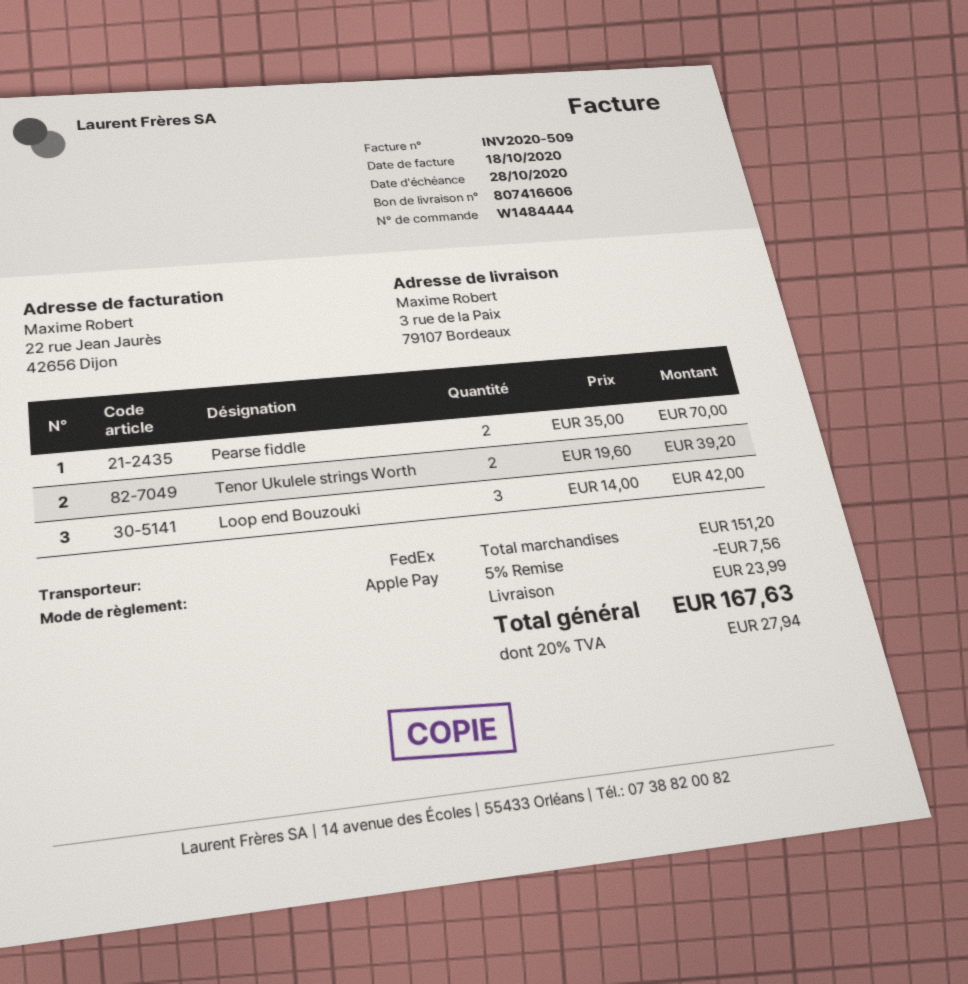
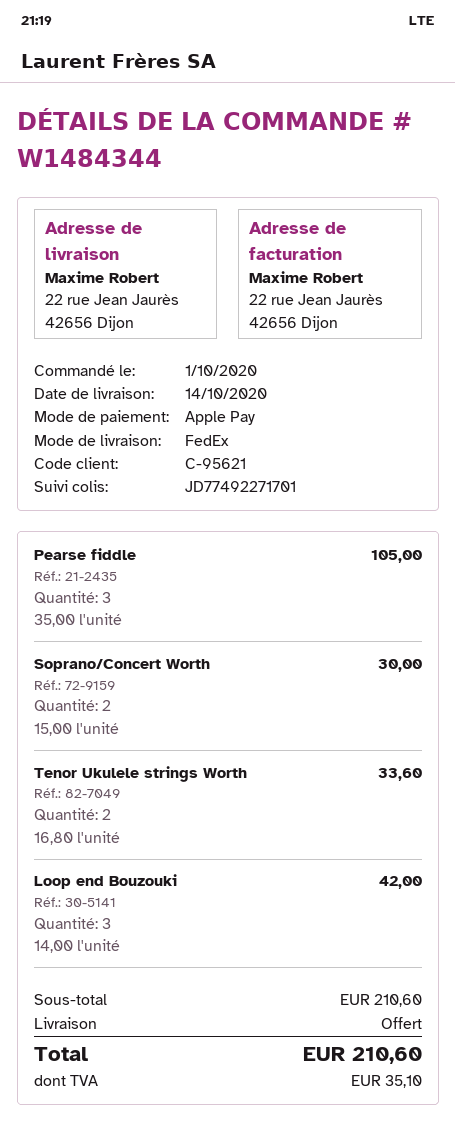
order number: W1484444 -> W1484344
ship to: 3 rue de la Paix, 79107 Bordeaux -> 22 rue Jean Jaurès, 42656 Dijon
Pearse fiddle: 2 x 35.00 = 70.00 -> 3 x 35.00 = 105.00
Tenor Ukulele strings Worth: 2 x 19.60 = 39.20 -> 2 x 16.80 = 33.60
Soprano/Concert Worth: none -> 2 x 15.00 = 30.00
subtotal: 151.20 -> 210.60
discount: 5% = 7.56 -> none
shipping: 23.99 -> 0.00
tax: 27.94 -> 35.10
total: 167.63 -> 210.60

